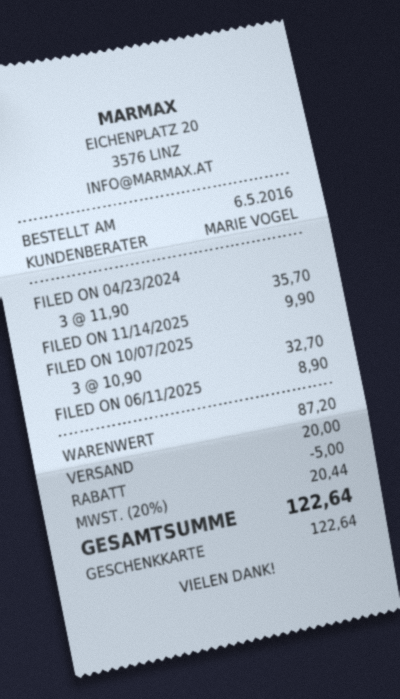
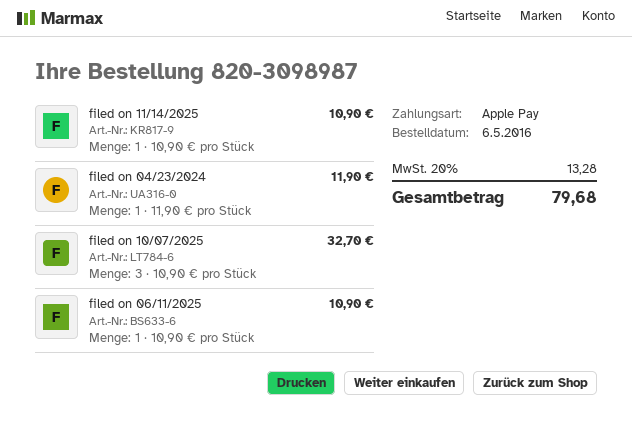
payment method: gift card -> Apple Pay
FILED ON 04/23/2024: 3 x 11.90 = 35.70 -> 1 x 11.90 = 11.90
FILED ON 11/14/2025: 1 x 9.90 = 9.90 -> 1 x 10.90 = 10.90
FILED ON 06/11/2025: 1 x 8.90 = 8.90 -> 1 x 10.90 = 10.90
discount: 5.00 -> none
shipping: 20.00 -> none
tax: 20% = 20.44 -> 20% = 13.28
total: 122.64 -> 79.68

